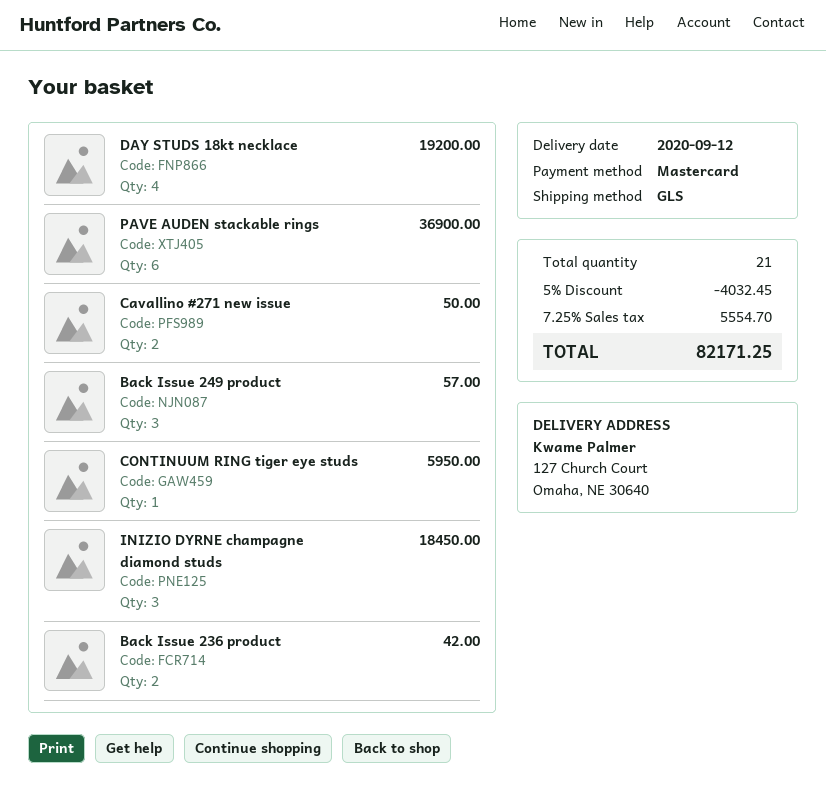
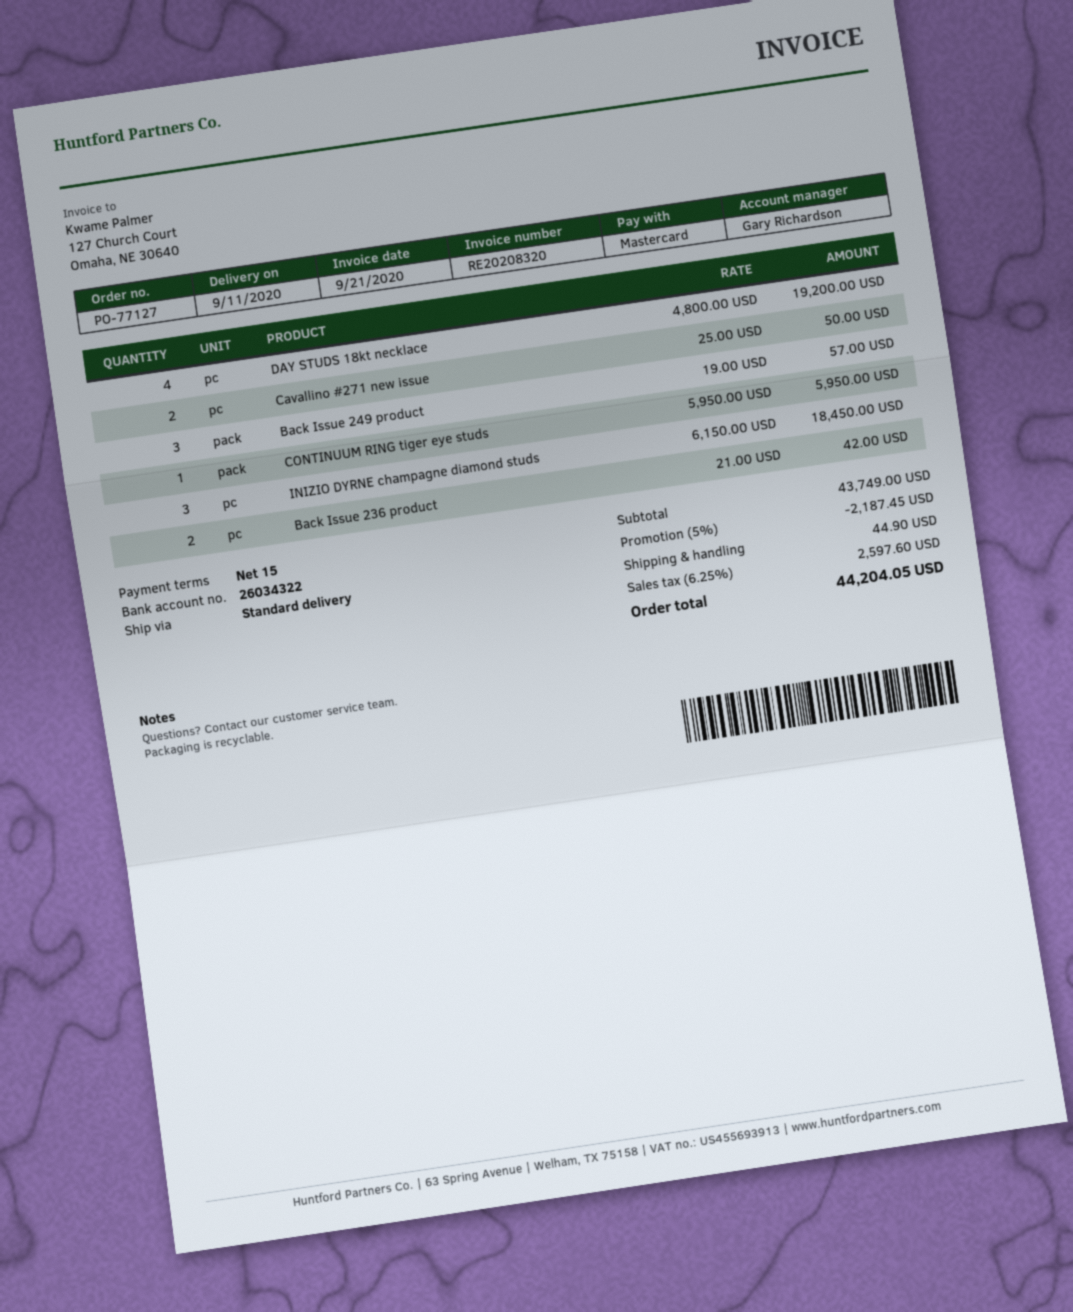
delivery date: 2020-09-12 -> 2020-09-11
shipping method: GLS -> standard
PAVE AUDEN stackable rings: 6 for 36900.00 -> none
discount: 5% = 4032.45 -> 5% = 2187.45
shipping: none -> 44.90
tax: 7.25% = 5554.70 -> 6.25% = 2597.60
total: 82171.25 -> 44204.05

